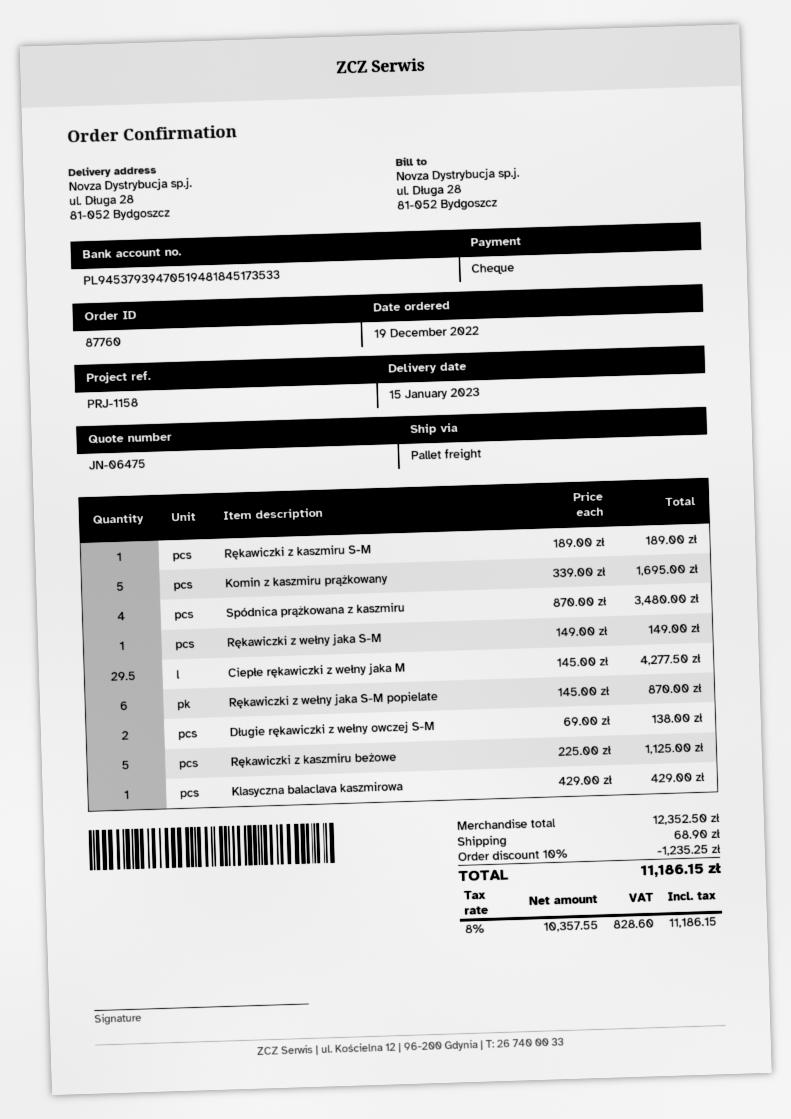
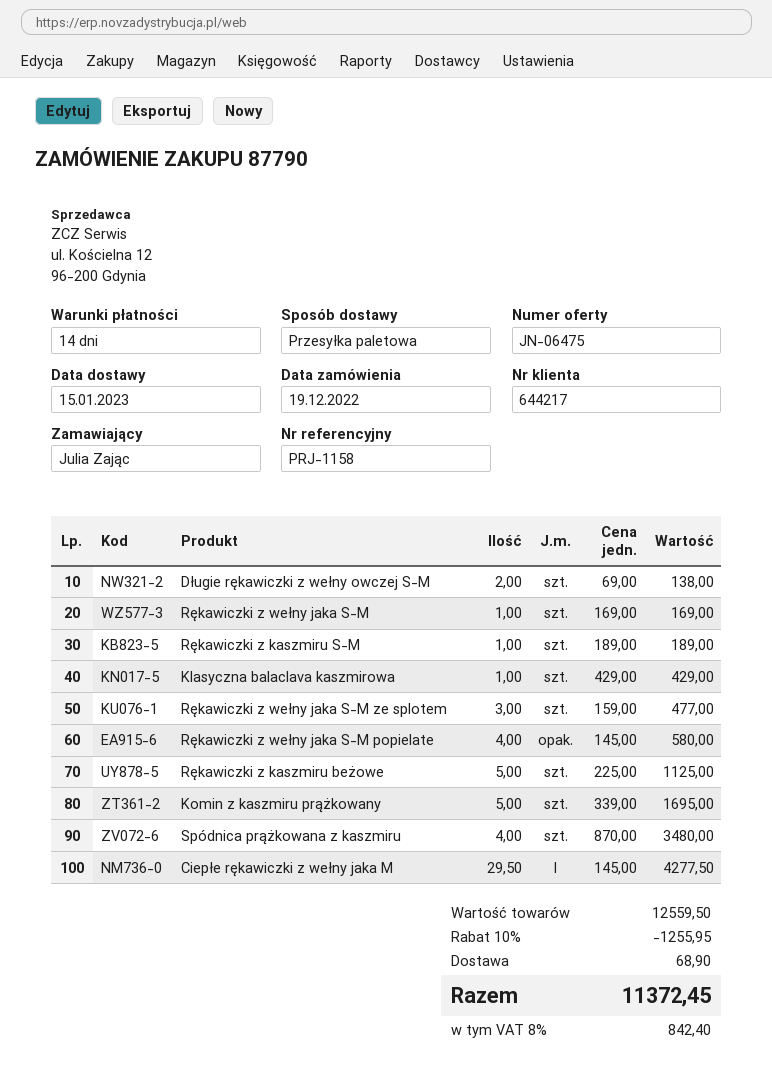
order number: 87760 -> 87790
Rękawiczki z wełny jaka S-M: 1 x 149.00 = 149.00 -> 1 x 169.00 = 169.00
Rękawiczki z wełny jaka S-M popielate: 6 x 145.00 = 870.00 -> 4 x 145.00 = 580.00
Rękawiczki z wełny jaka S-M ze splotem: none -> 3 x 159.00 = 477.00
subtotal: 12352.50 -> 12559.50
discount: 10% = 1235.25 -> 10% = 1255.95
tax: 8% = 828.60 -> 8% = 842.40
total: 11186.15 -> 11372.45

